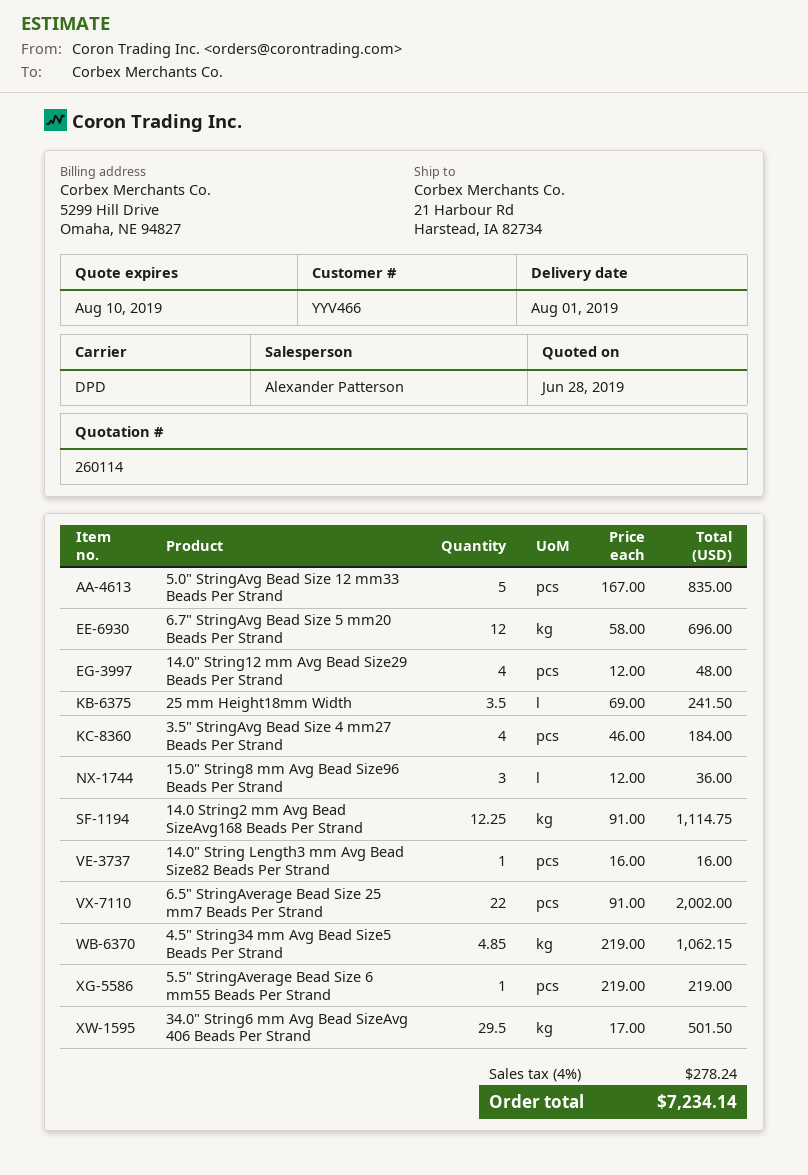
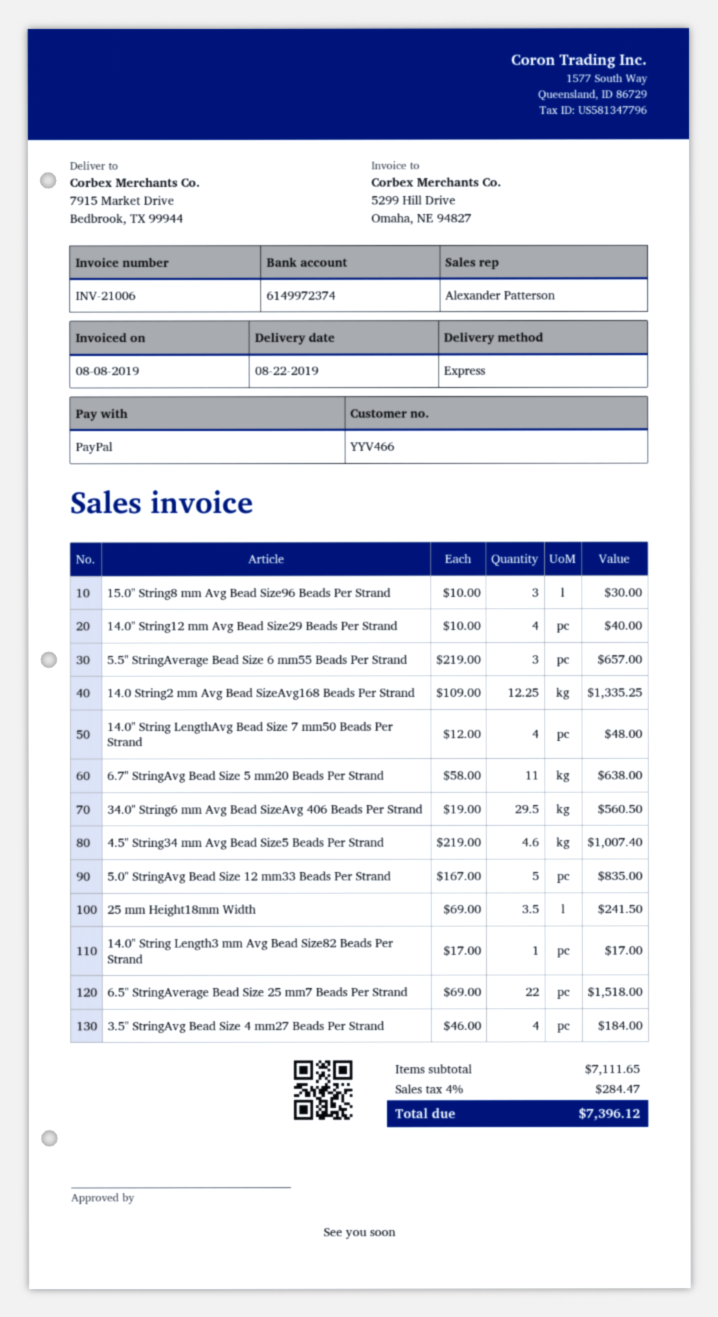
delivery date: 2019-08-01 -> 2019-08-22
shipping method: DPD -> express
ship to: 21 Harbour Rd, Harstead, IA 82734 -> 7915 Market Drive, Bedbrook, TX 99944
6.7" StringAvg Bead Size 5 mm20 Beads Per Strand: 12 x 58.00 = 696.00 -> 11 x 58.00 = 638.00
14.0" String12 mm Avg Bead Size29 Beads Per Strand: 4 x 12.00 = 48.00 -> 4 x 10.00 = 40.00
15.0" String8 mm Avg Bead Size96 Beads Per Strand: 3 x 12.00 = 36.00 -> 3 x 10.00 = 30.00
14.0 String2 mm Avg Bead SizeAvg168 Beads Per Strand: 12.25 x 91.00 = 1114.75 -> 12.25 x 109.00 = 1335.25
14.0" String Length3 mm Avg Bead Size82 Beads Per Strand: 1 x 16.00 = 16.00 -> 1 x 17.00 = 17.00
6.5" StringAverage Bead Size 25 mm7 Beads Per Strand: 22 x 91.00 = 2002.00 -> 22 x 69.00 = 1518.00
4.5" String34 mm Avg Bead Size5 Beads Per Strand: 4.85 x 219.00 = 1062.15 -> 4.6 x 219.00 = 1007.40
5.5" StringAverage Bead Size 6 mm55 Beads Per Strand: 1 x 219.00 = 219.00 -> 3 x 219.00 = 657.00
34.0" String6 mm Avg Bead SizeAvg 406 Beads Per Strand: 29.5 x 17.00 = 501.50 -> 29.5 x 19.00 = 560.50
14.0" String LengthAvg Bead Size 7 mm50 Beads Per Strand: none -> 4 x 12.00 = 48.00
tax: 4% = 278.24 -> 4% = 284.47
total: 7234.14 -> 7396.12

